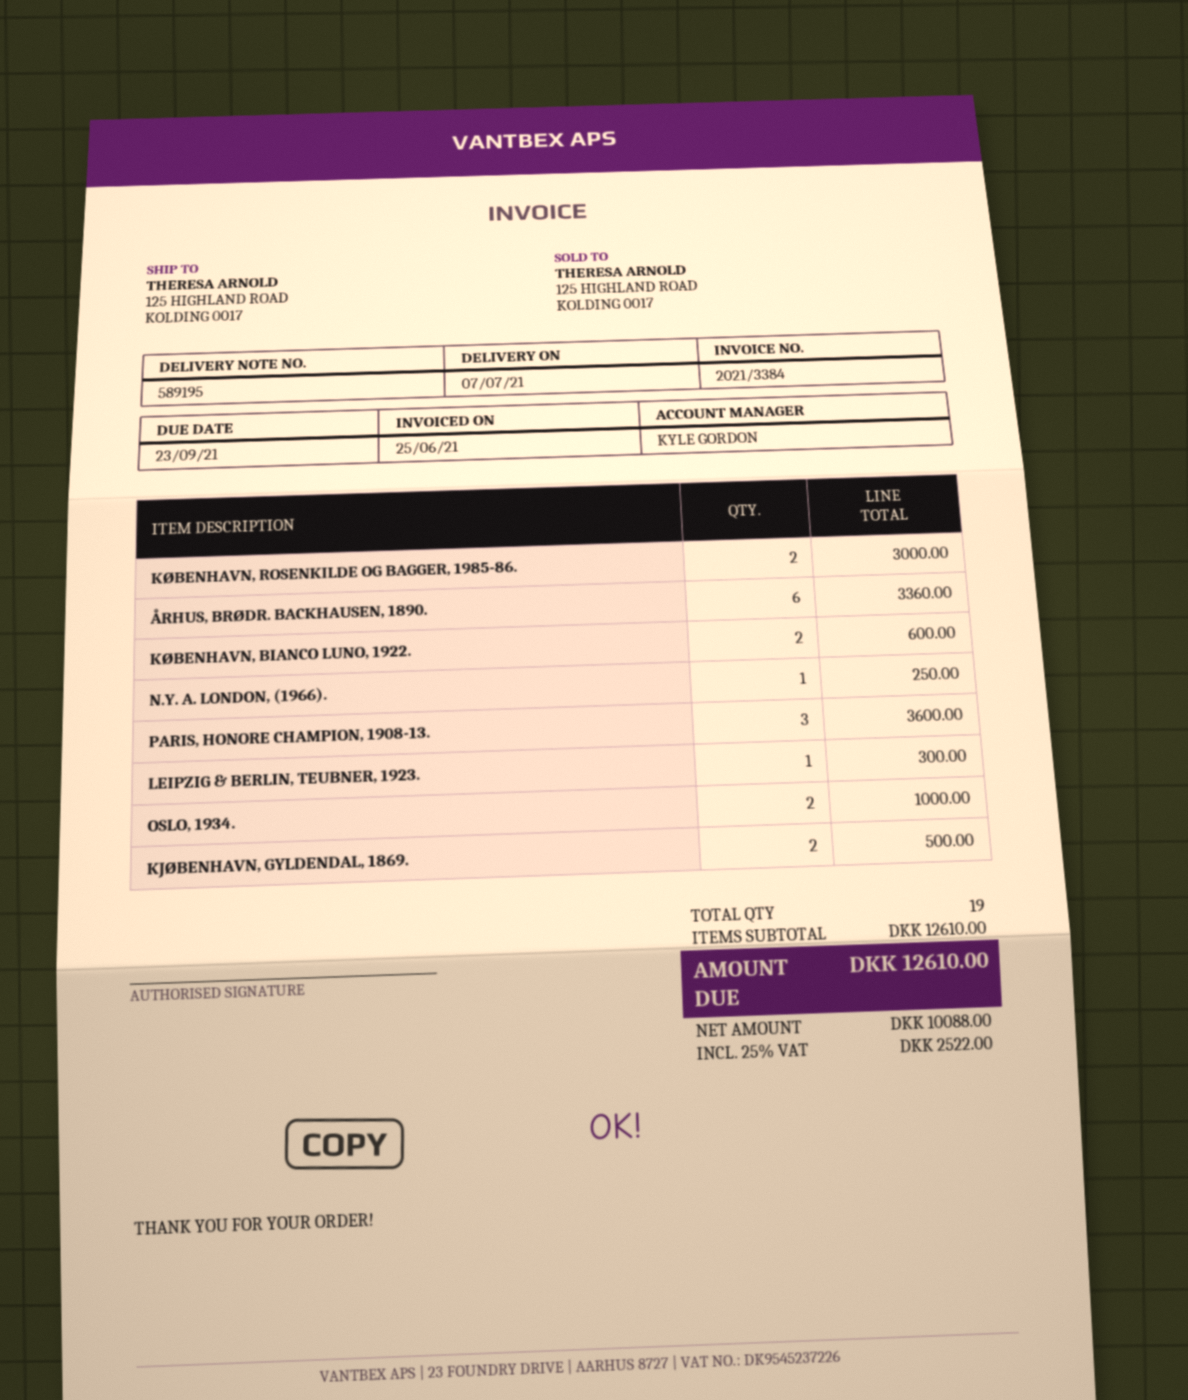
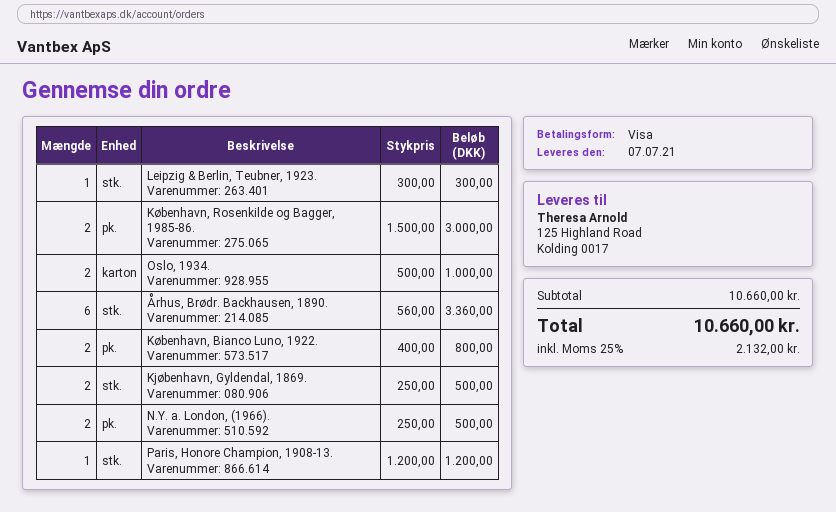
KØBENHAVN, BIANCO LUNO, 1922.: 2 for 600.00 -> 2 for 800.00
N.Y. A. LONDON, (1966).: 1 for 250.00 -> 2 for 500.00
PARIS, HONORE CHAMPION, 1908-13.: 3 for 3600.00 -> 1 for 1200.00
subtotal: 12610.00 -> 10660.00
tax: 25% = 2522.00 -> 25% = 2132.00
total: 12610.00 -> 10660.00

